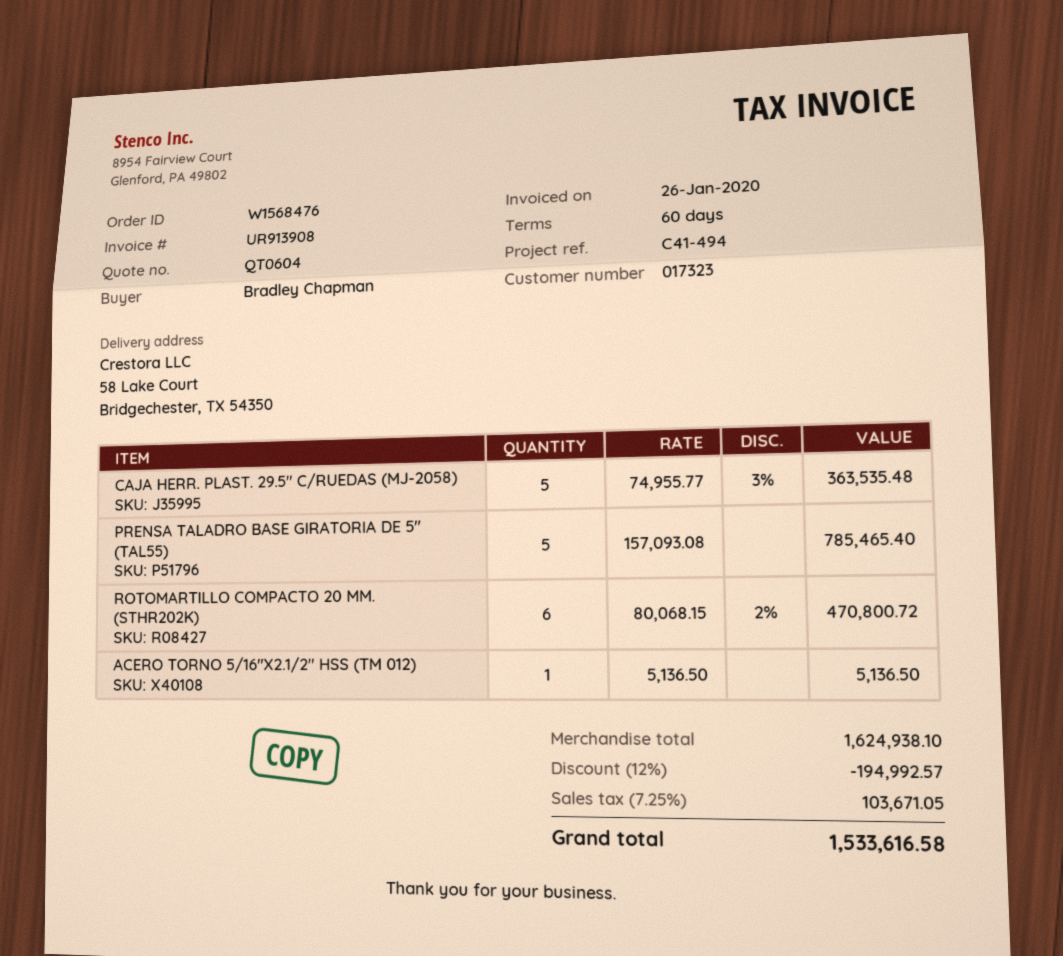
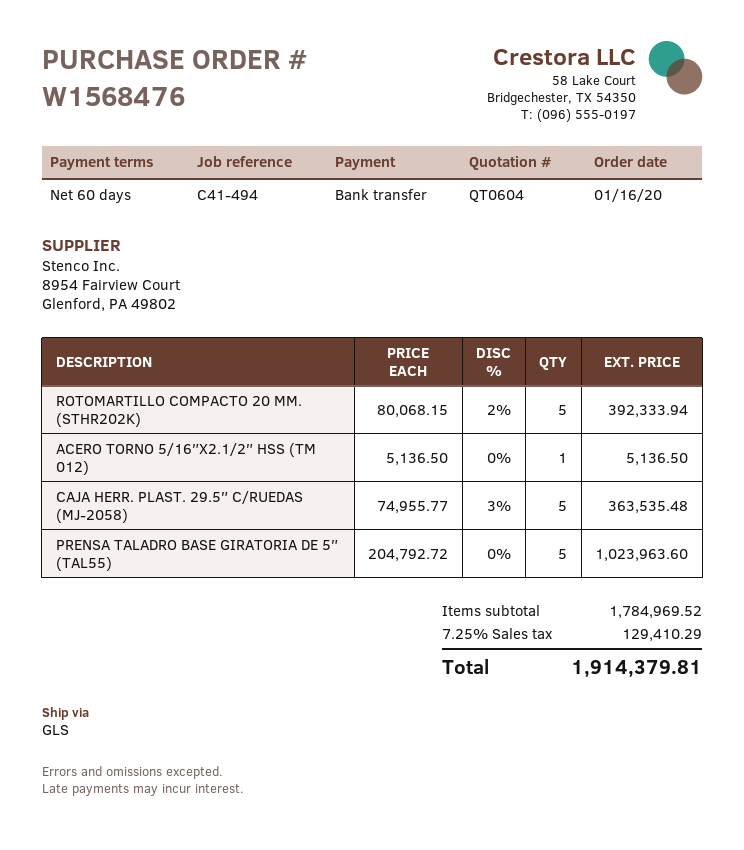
PRENSA TALADRO BASE GIRATORIA DE 5″ (TAL55): 5 x 157093.08 = 785465.40 -> 5 x 204792.72 = 1023963.60
ROTOMARTILLO COMPACTO 20 MM. (STHR202K): 6 x 80068.15 - 2% = 470800.72 -> 5 x 80068.15 - 2% = 392333.94
subtotal: 1624938.10 -> 1784969.52
discount: 12% = 194992.57 -> none
tax: 7.25% = 103671.05 -> 7.25% = 129410.29
total: 1533616.58 -> 1914379.81

